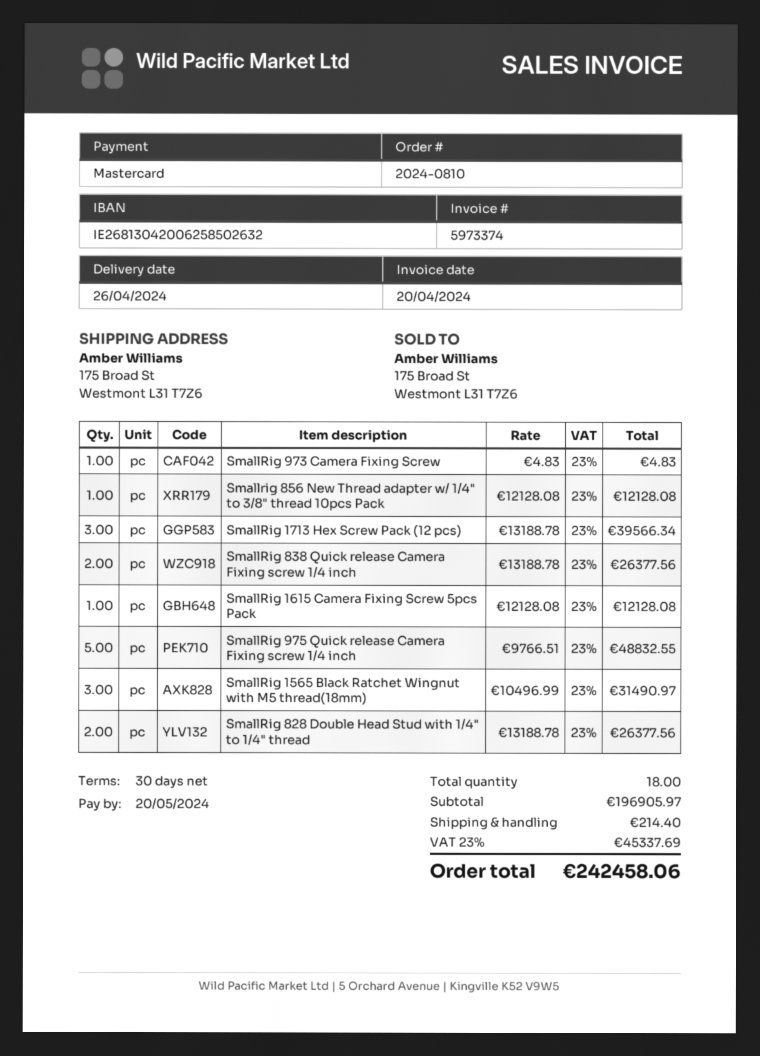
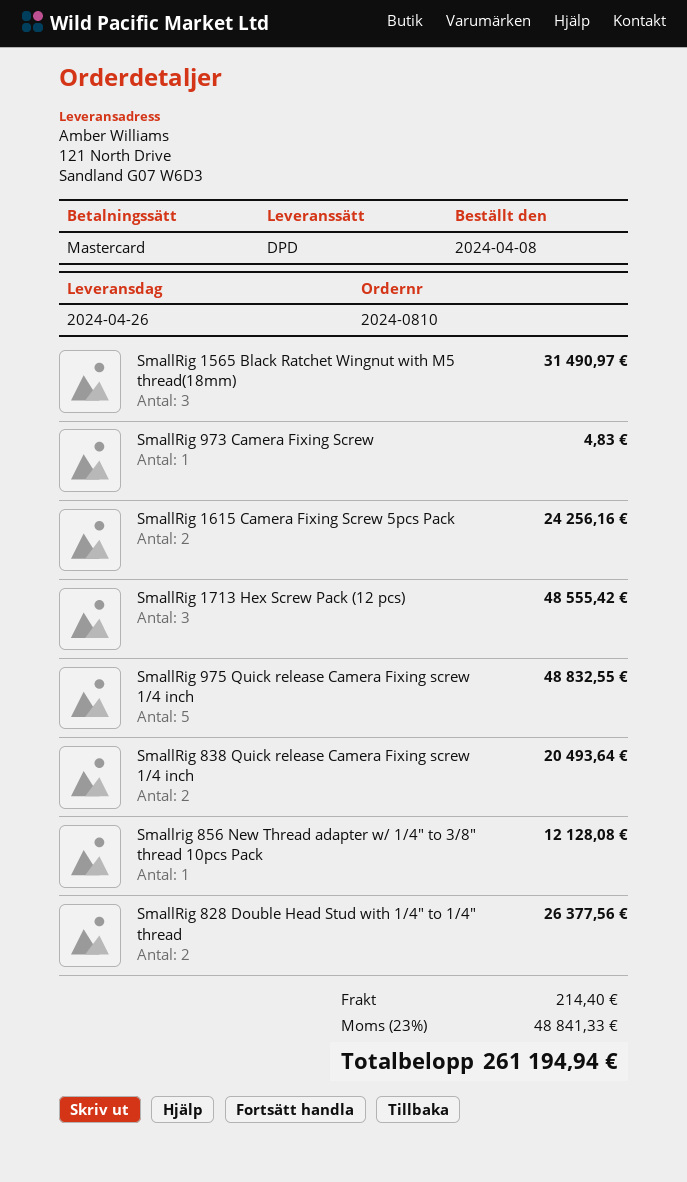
ship to: 175 Broad St, Westmont L31 T7Z6 -> 121 North Drive, Sandland G07 W6D3
SmallRig 1713 Hex Screw Pack (12 pcs): 3 for 39566.34 -> 3 for 48555.42
SmallRig 838 Quick release Camera Fixing screw 1/4 inch: 2 for 26377.56 -> 2 for 20493.64
SmallRig 1615 Camera Fixing Screw 5pcs Pack: 1 for 12128.08 -> 2 for 24256.16
tax: 23% = 45337.69 -> 23% = 48841.33
total: 242458.06 -> 261194.94

